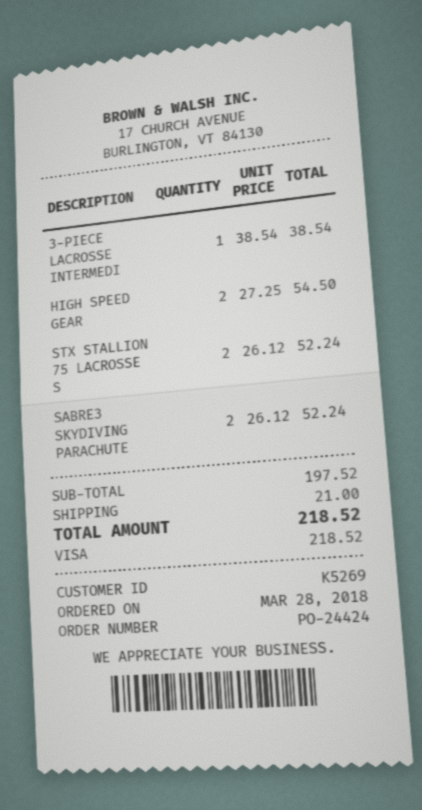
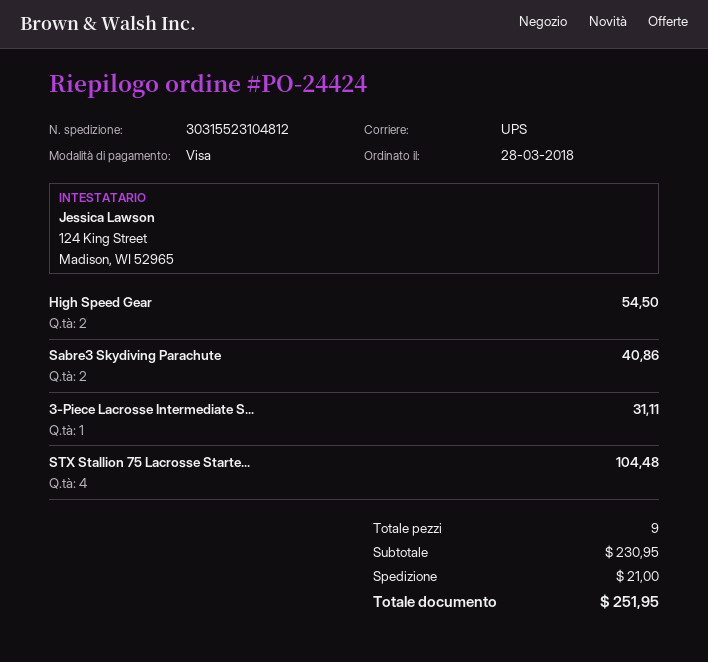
3-PIECE LACROSSE INTERMEDI: 1 for 38.54 -> 1 for 31.11
STX STALLION 75 LACROSSE S: 2 for 52.24 -> 4 for 104.48
SABRE3 SKYDIVING PARACHUTE: 2 for 52.24 -> 2 for 40.86
subtotal: 197.52 -> 230.95
total: 218.52 -> 251.95

